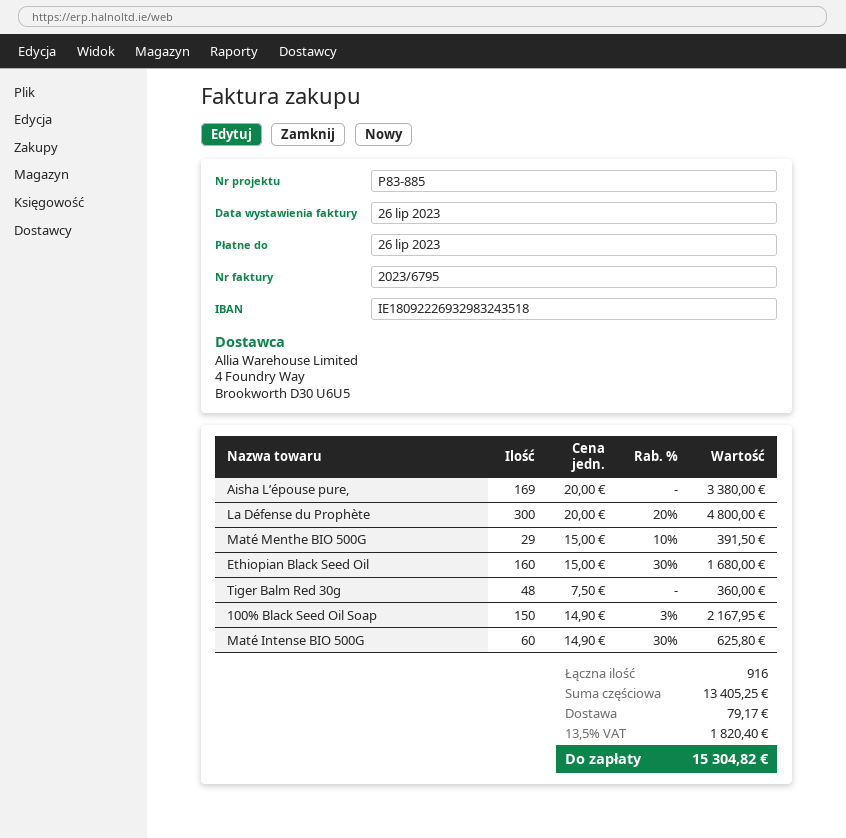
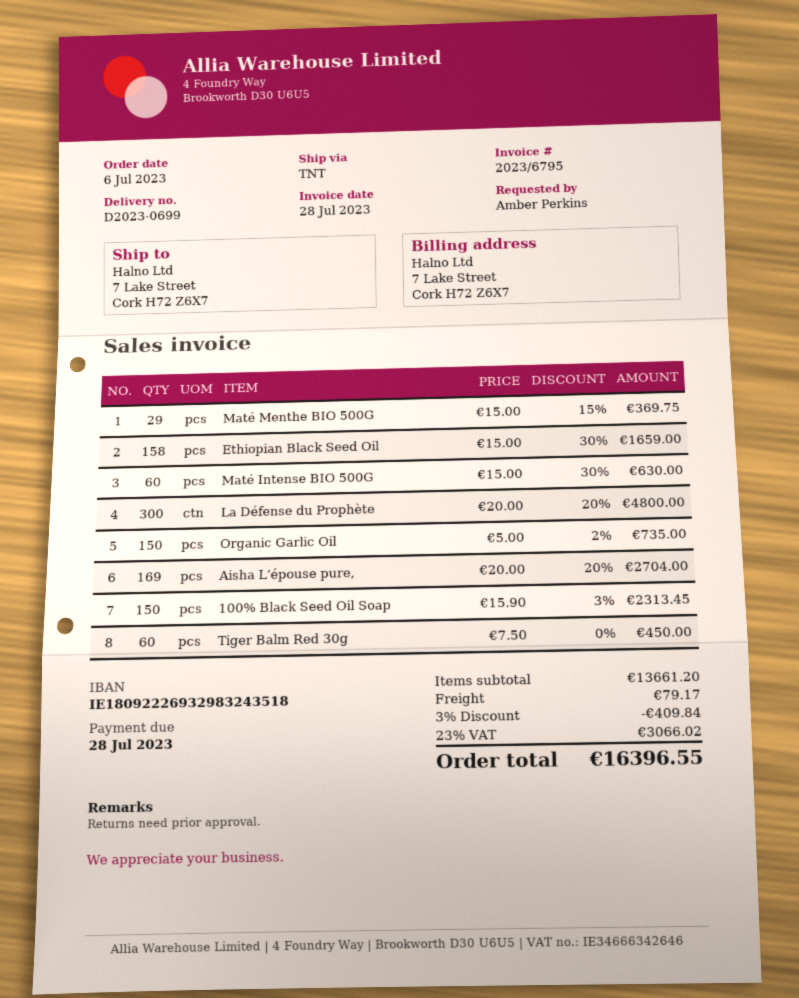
invoice date: 2023-07-26 -> 2023-07-28
due date: 2023-07-26 -> 2023-07-28
Aisha L’épouse pure,: 169 x 20.00 = 3380.00 -> 169 x 20.00 - 20% = 2704.00
Maté Menthe BIO 500G: 29 x 15.00 - 10% = 391.50 -> 29 x 15.00 - 15% = 369.75
Ethiopian Black Seed Oil: 160 x 15.00 - 30% = 1680.00 -> 158 x 15.00 - 30% = 1659.00
Tiger Balm Red 30g: 48 x 7.50 = 360.00 -> 60 x 7.50 = 450.00
100% Black Seed Oil Soap: 150 x 14.90 - 3% = 2167.95 -> 150 x 15.90 - 3% = 2313.45
Maté Intense BIO 500G: 60 x 14.90 - 30% = 625.80 -> 60 x 15.00 - 30% = 630.00
Organic Garlic Oil: none -> 150 x 5.00 - 2% = 735.00
subtotal: 13405.25 -> 13661.20
discount: none -> 3% = 409.84
tax: 13.5% = 1820.40 -> 23% = 3066.02
total: 15304.82 -> 16396.55

